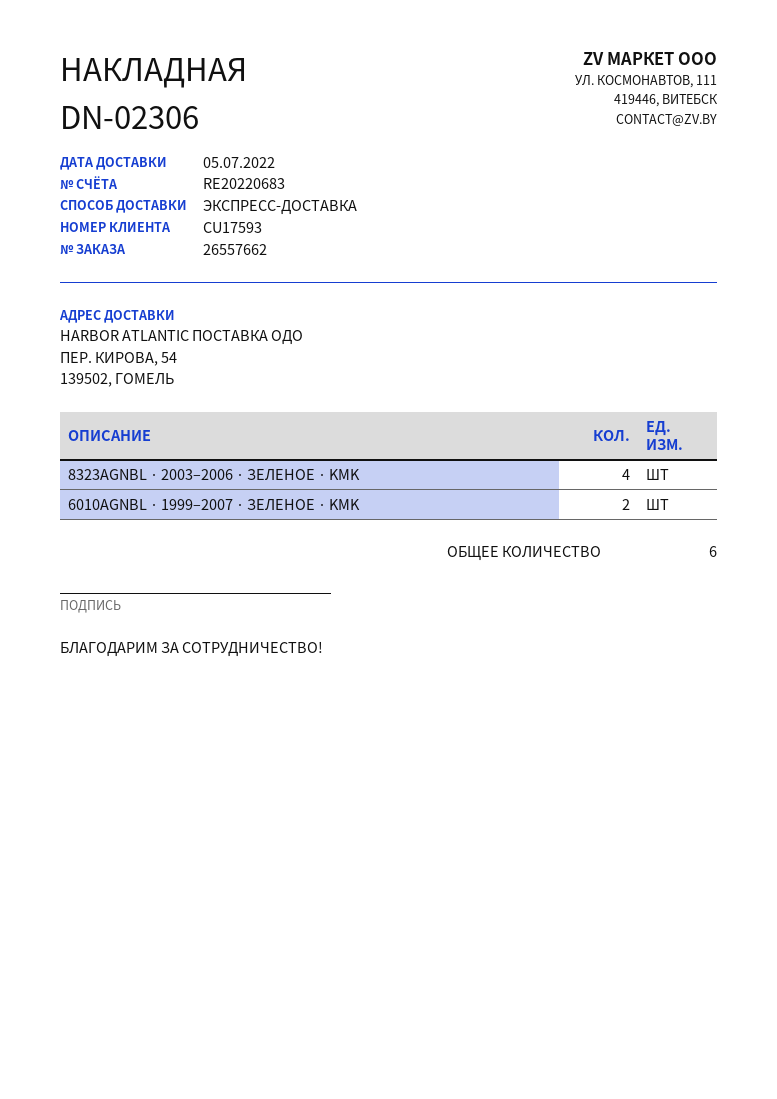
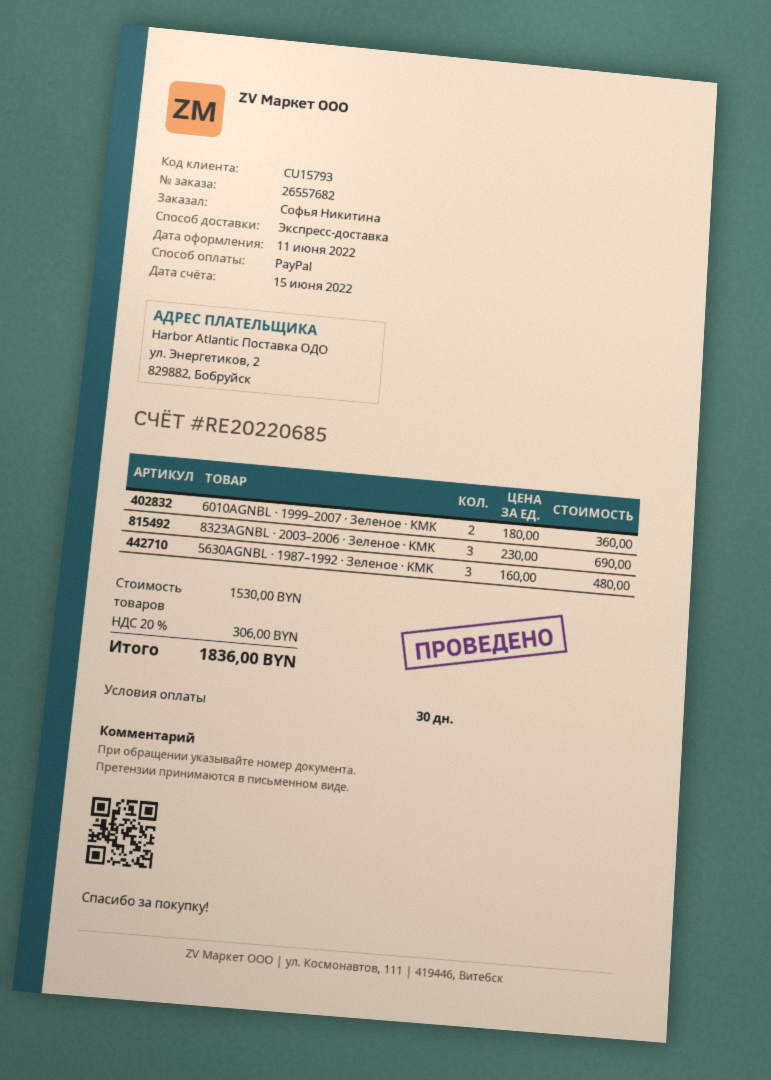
order number: 26557662 -> 26557682
invoice number: RE20220683 -> RE20220685
customer number: CU17593 -> CU15793
8323AGNBL · 2003–2006 · ЗЕЛЕНОЕ · KMK: 4 -> 3
5630AGNBL · 1987–1992 · Зеленое · KMK: none -> 3

